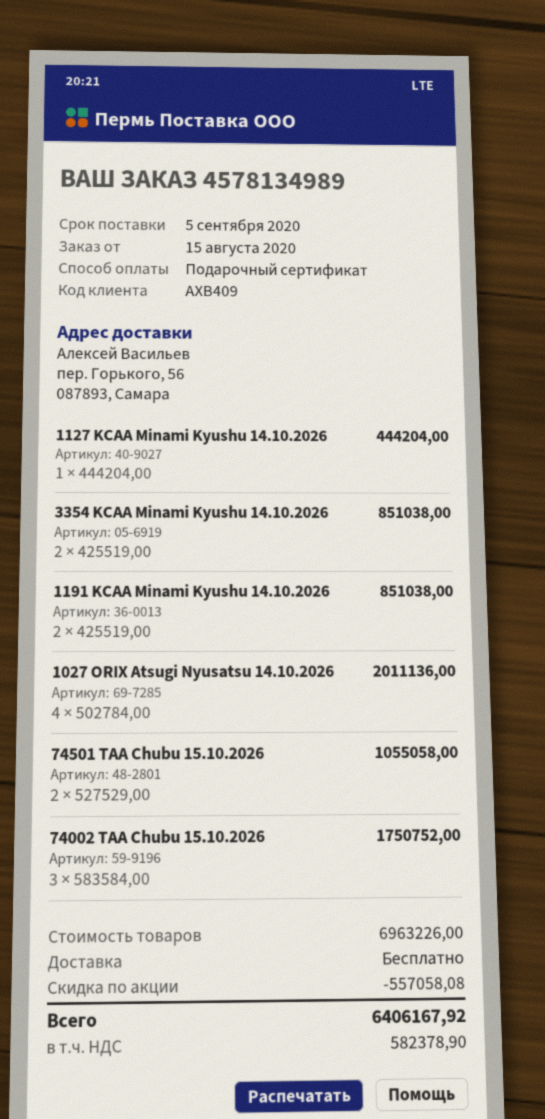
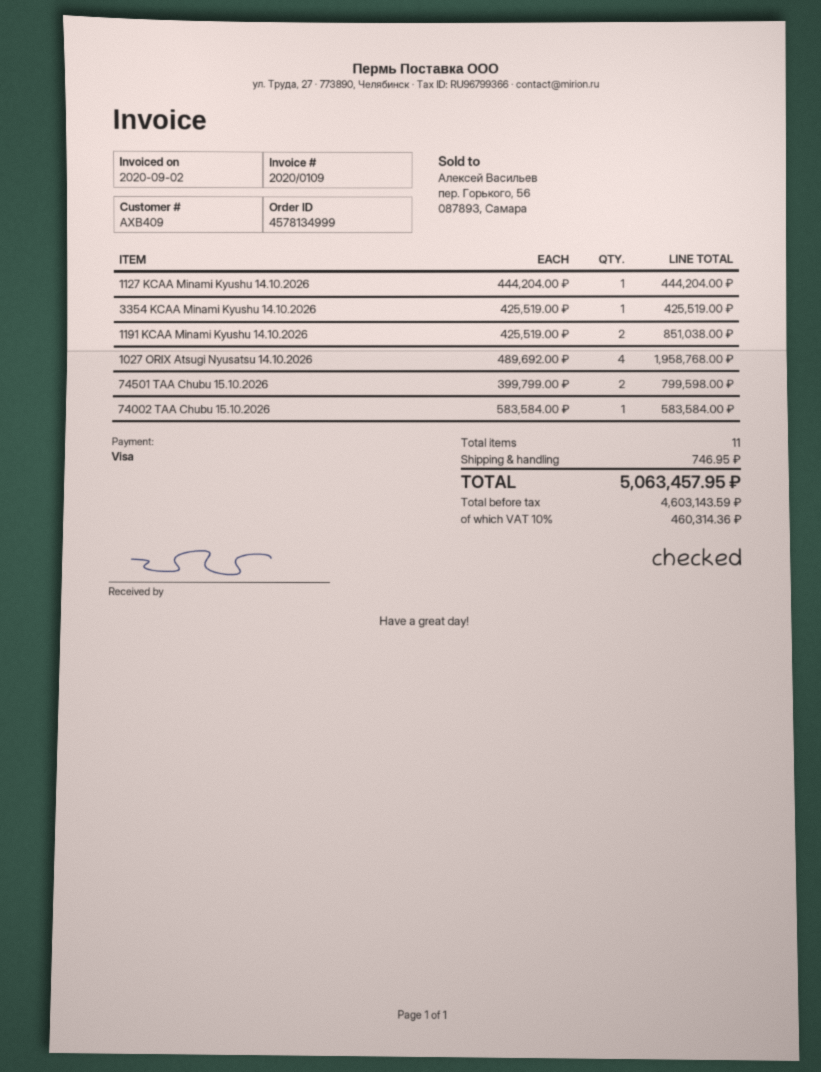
order number: 4578134989 -> 4578134999
payment method: gift card -> Visa
3354 KCAA Minami Kyushu 14.10.2026: 2 x 425519.00 = 851038.00 -> 1 x 425519.00 = 425519.00
1027 ORIX Atsugi Nyusatsu 14.10.2026: 4 x 502784.00 = 2011136.00 -> 4 x 489692.00 = 1958768.00
74501 TAA Chubu 15.10.2026: 2 x 527529.00 = 1055058.00 -> 2 x 399799.00 = 799598.00
74002 TAA Chubu 15.10.2026: 3 x 583584.00 = 1750752.00 -> 1 x 583584.00 = 583584.00
discount: 557058.08 -> none
shipping: 0.00 -> 746.95
tax: 582378.90 -> 460314.36
total: 6406167.92 -> 5063457.95

